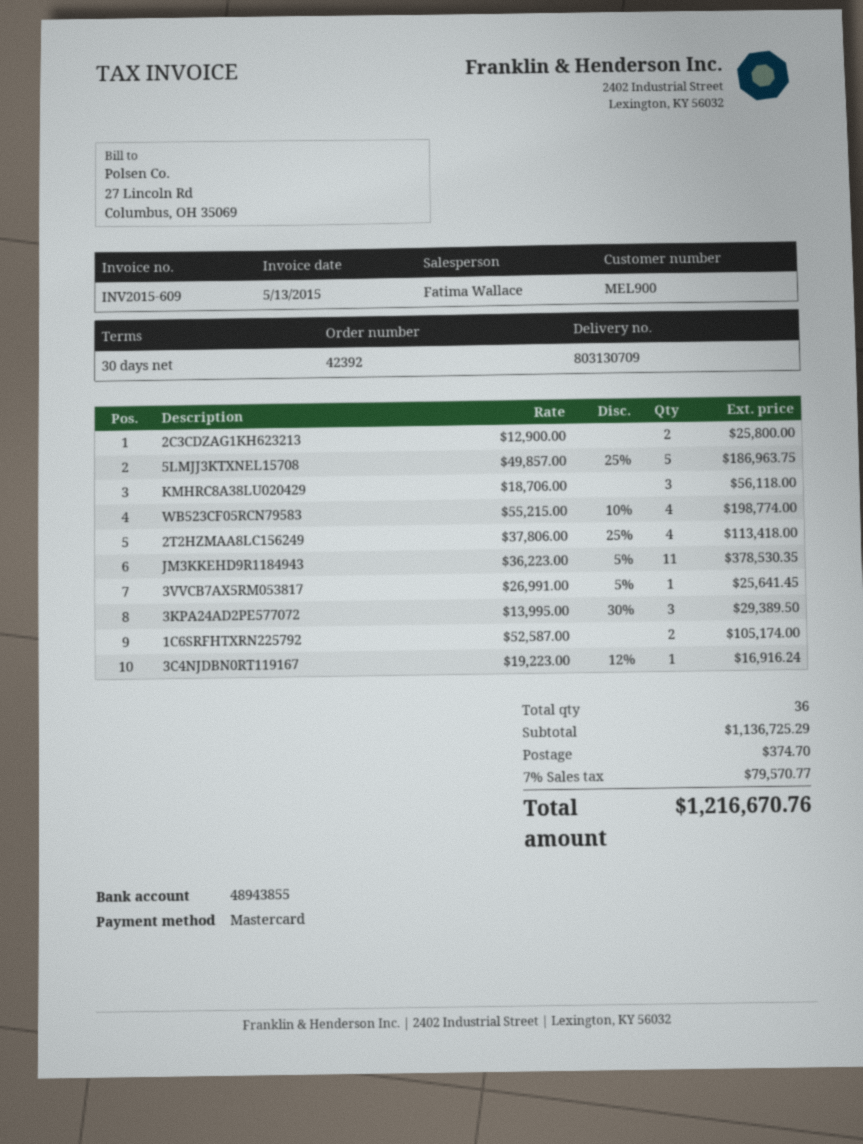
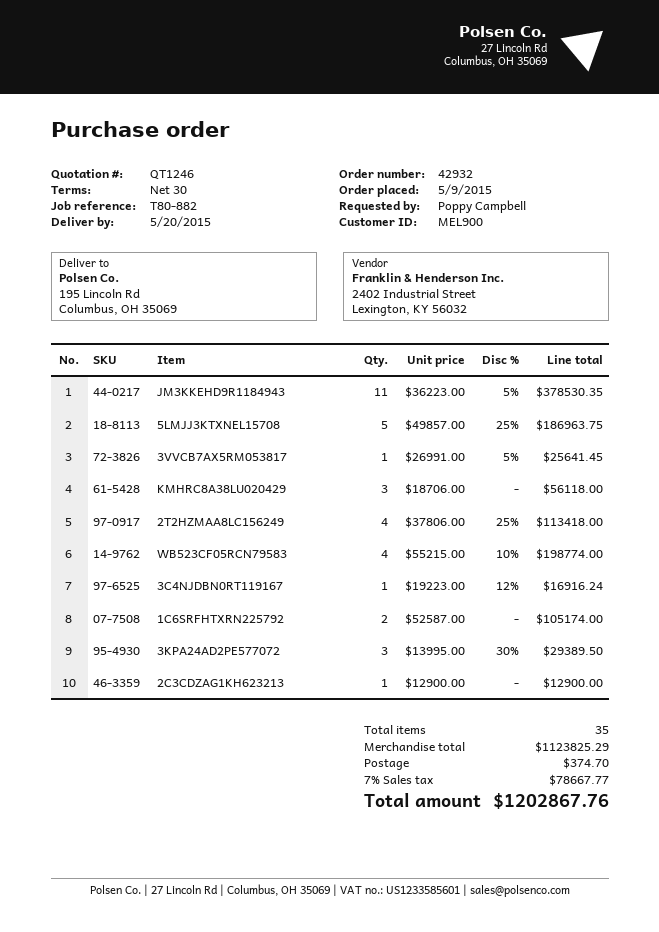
order number: 42392 -> 42932
2C3CDZAG1KH623213: 2 x 12900.00 = 25800.00 -> 1 x 12900.00 = 12900.00
total quantity: 36 -> 35
subtotal: 1136725.29 -> 1123825.29
tax: 7% = 79570.77 -> 7% = 78667.77
total: 1216670.76 -> 1202867.76

